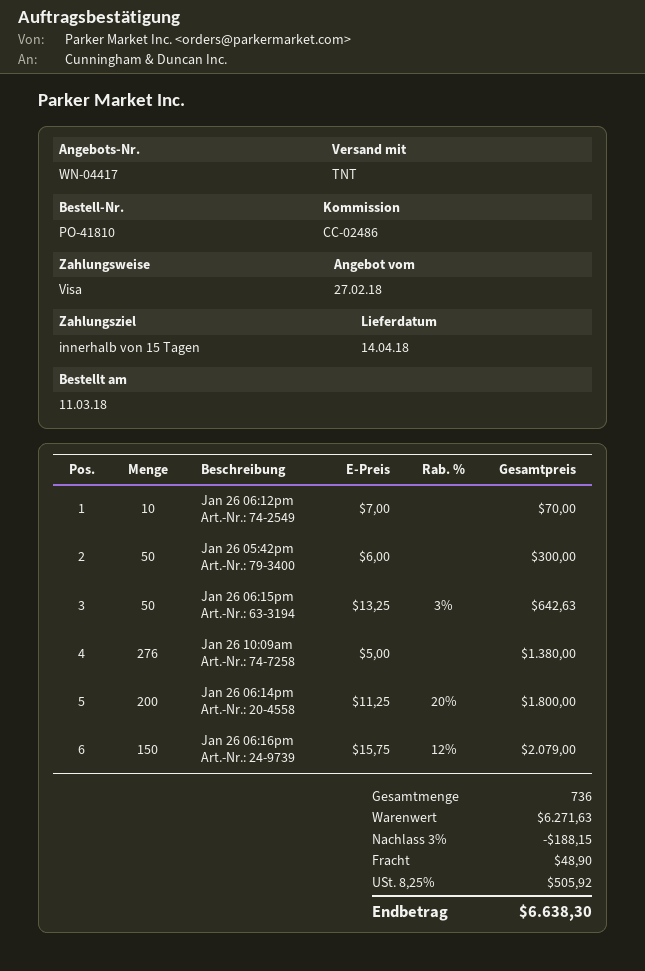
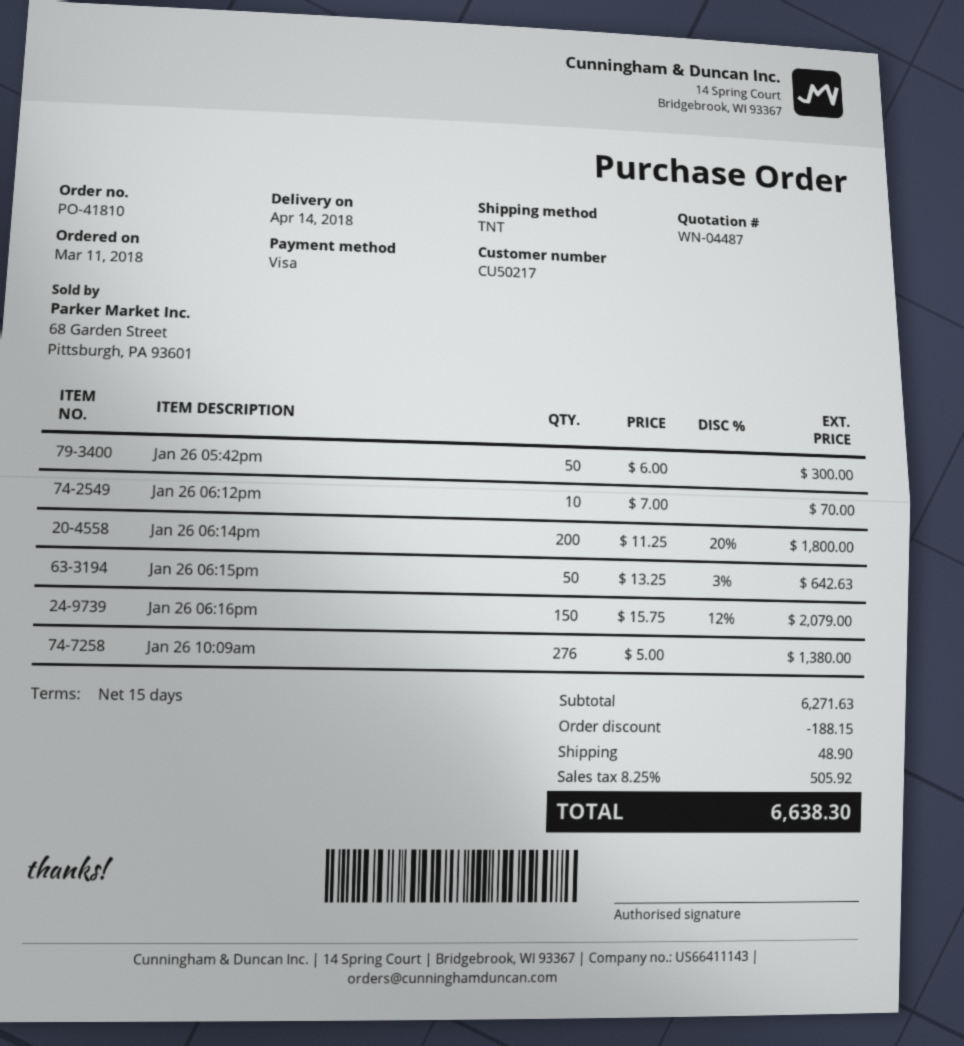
quote number: WN-04417 -> WN-04487

